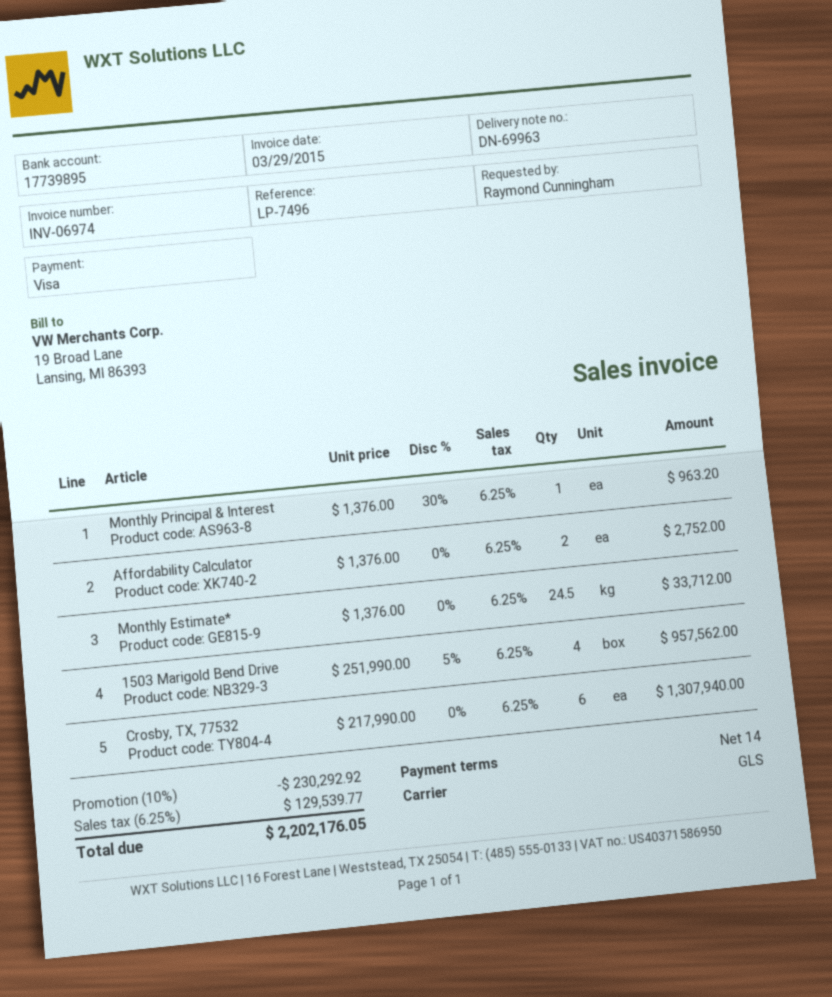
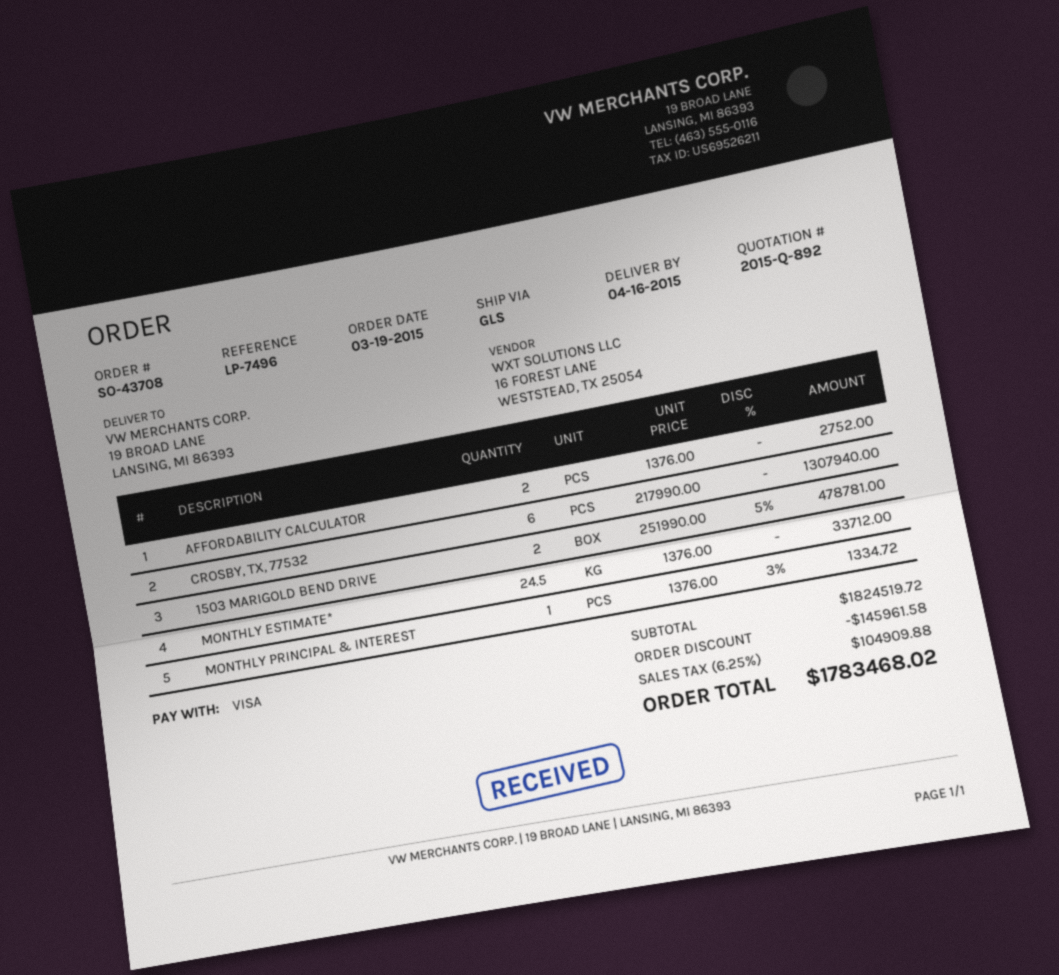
Monthly Principal & Interest: 1 x 1376.00 - 30% = 963.20 -> 1 x 1376.00 - 3% = 1334.72
1503 Marigold Bend Drive: 4 x 251990.00 - 5% = 957562.00 -> 2 x 251990.00 - 5% = 478781.00
discount: 230292.92 -> 145961.58
tax: 6.25% = 129539.77 -> 6.25% = 104909.88
total: 2202176.05 -> 1783468.02

